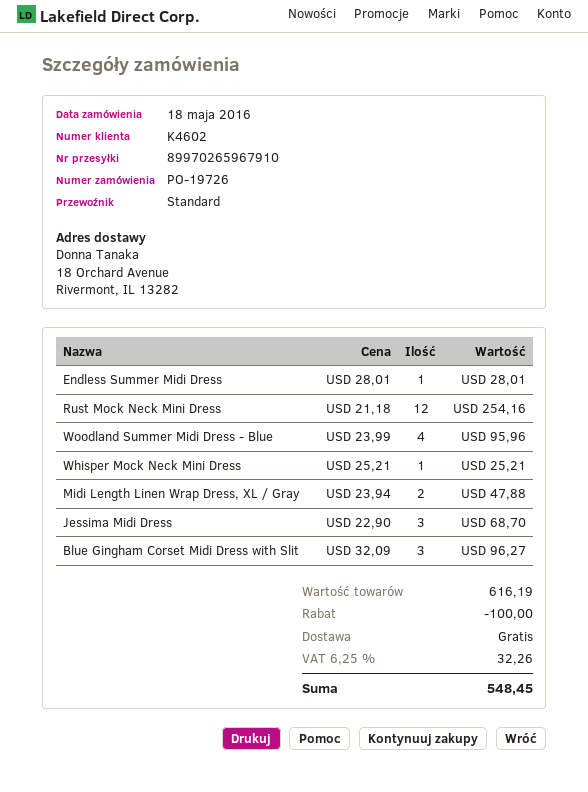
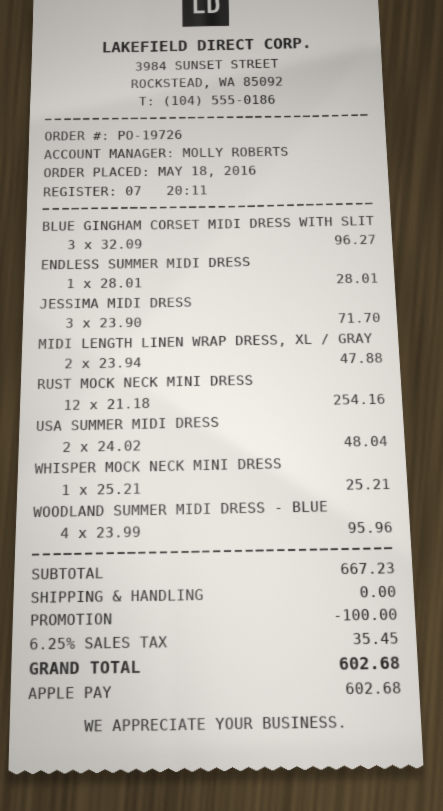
Jessima Midi Dress: 3 x 22.90 = 68.70 -> 3 x 23.90 = 71.70
USA SUMMER MIDI DRESS: none -> 2 x 24.02 = 48.04
subtotal: 616.19 -> 667.23
tax: 6.25% = 32.26 -> 6.25% = 35.45
total: 548.45 -> 602.68

